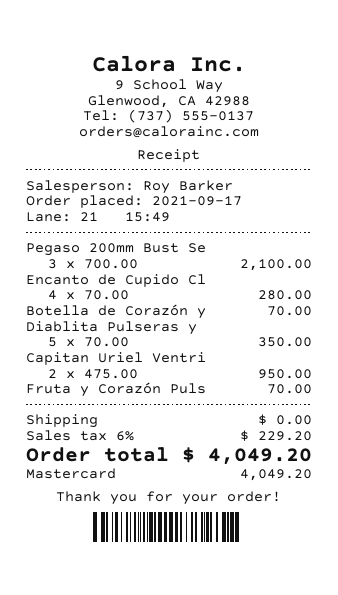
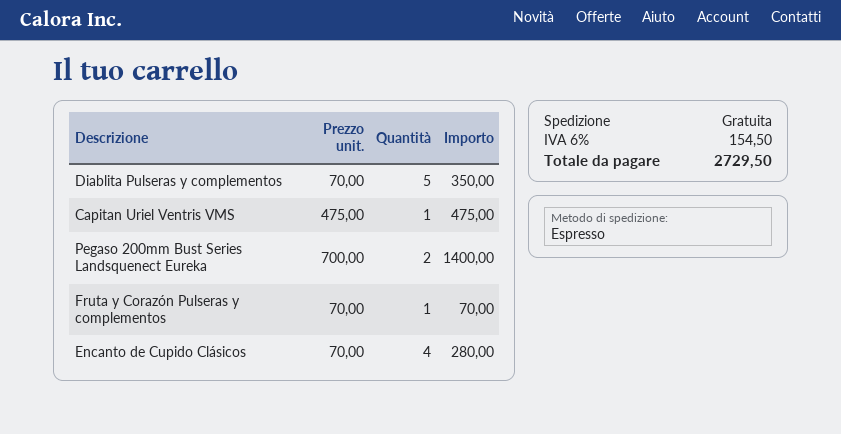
Pegaso 200mm Bust Se: 3 x 700.00 = 2100.00 -> 2 x 700.00 = 1400.00
Botella de Corazón y: 1 x 70.00 = 70.00 -> none
Capitan Uriel Ventri: 2 x 475.00 = 950.00 -> 1 x 475.00 = 475.00
tax: 6% = 229.20 -> 6% = 154.50
total: 4049.20 -> 2729.50

